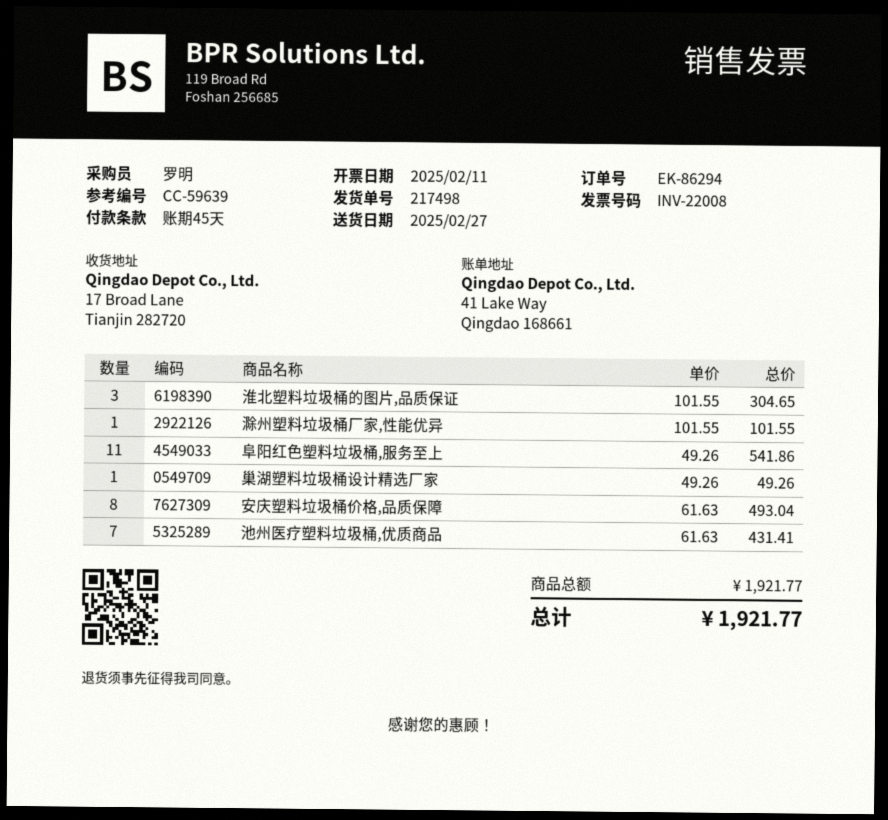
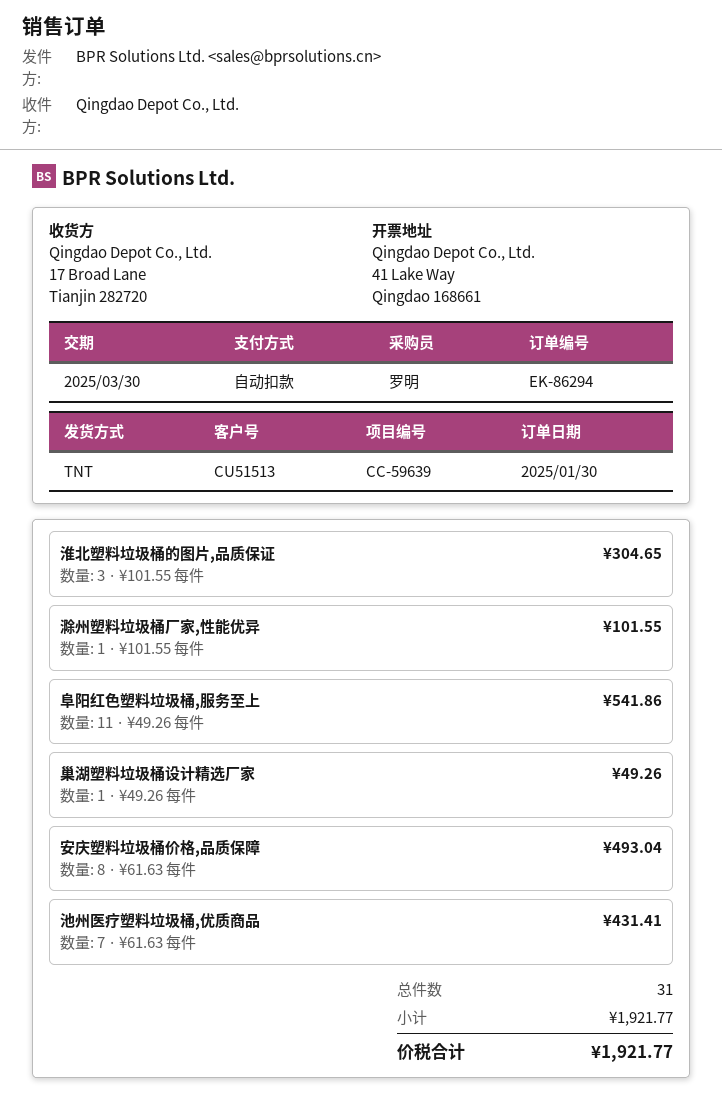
delivery date: 2025-02-27 -> 2025-03-30

